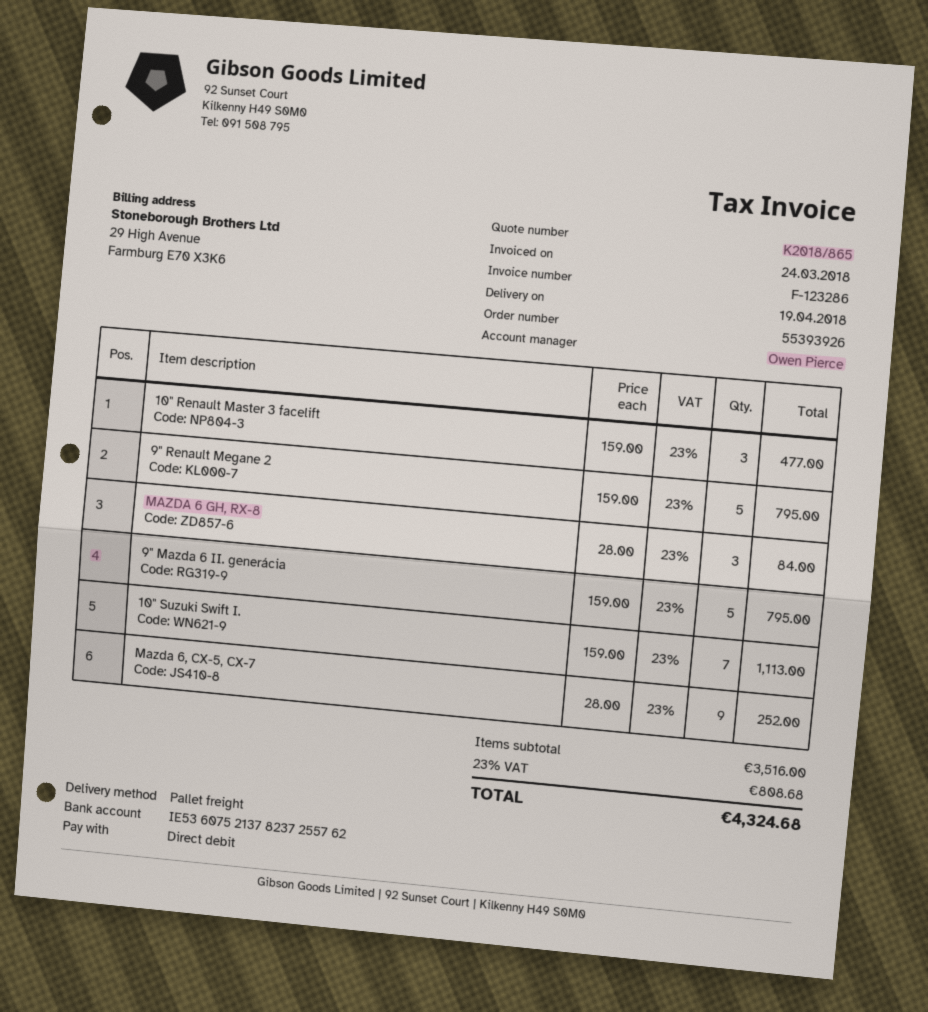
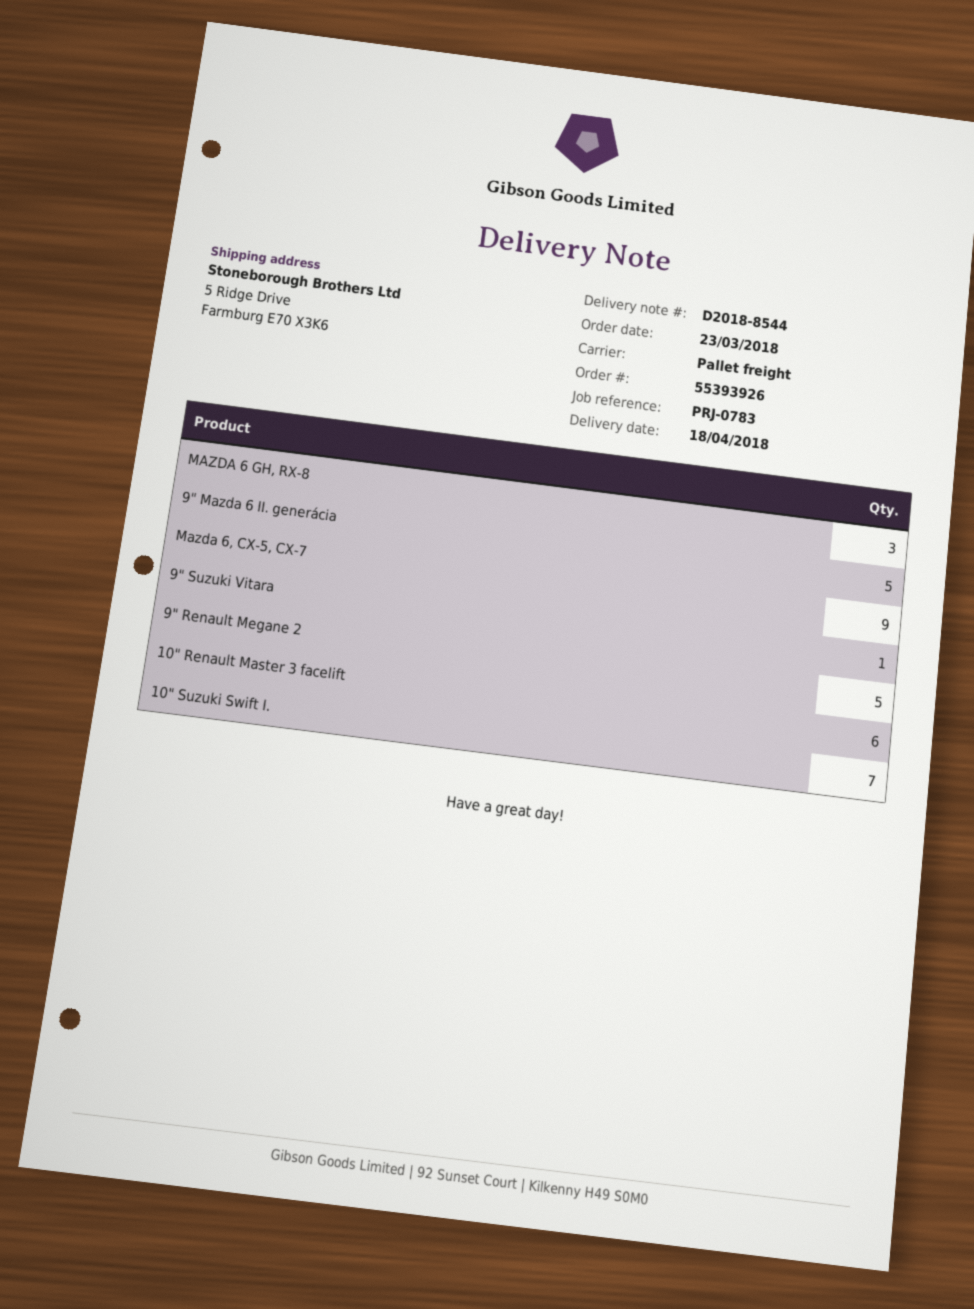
delivery date: 2018-04-19 -> 2018-04-18
10" Renault Master 3 facelift: 3 -> 6
9" Suzuki Vitara: none -> 1

